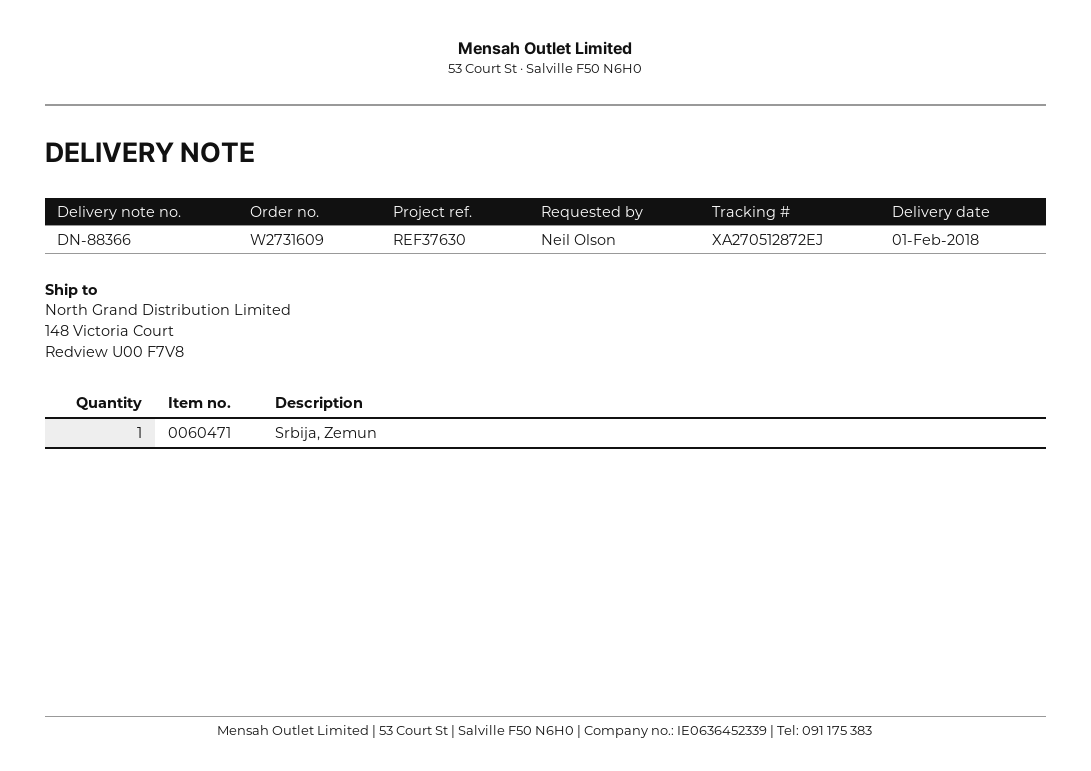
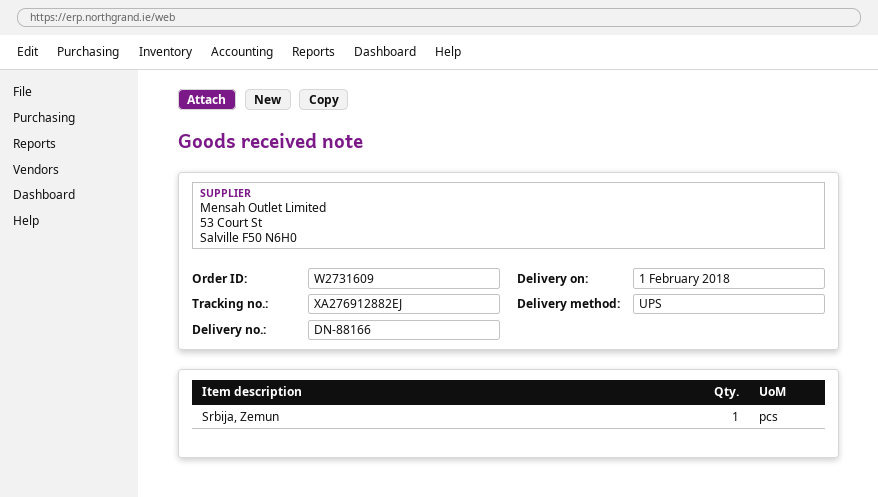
delivery note number: DN-88366 -> DN-88166
tracking number: XA270512872EJ -> XA276912882EJ

